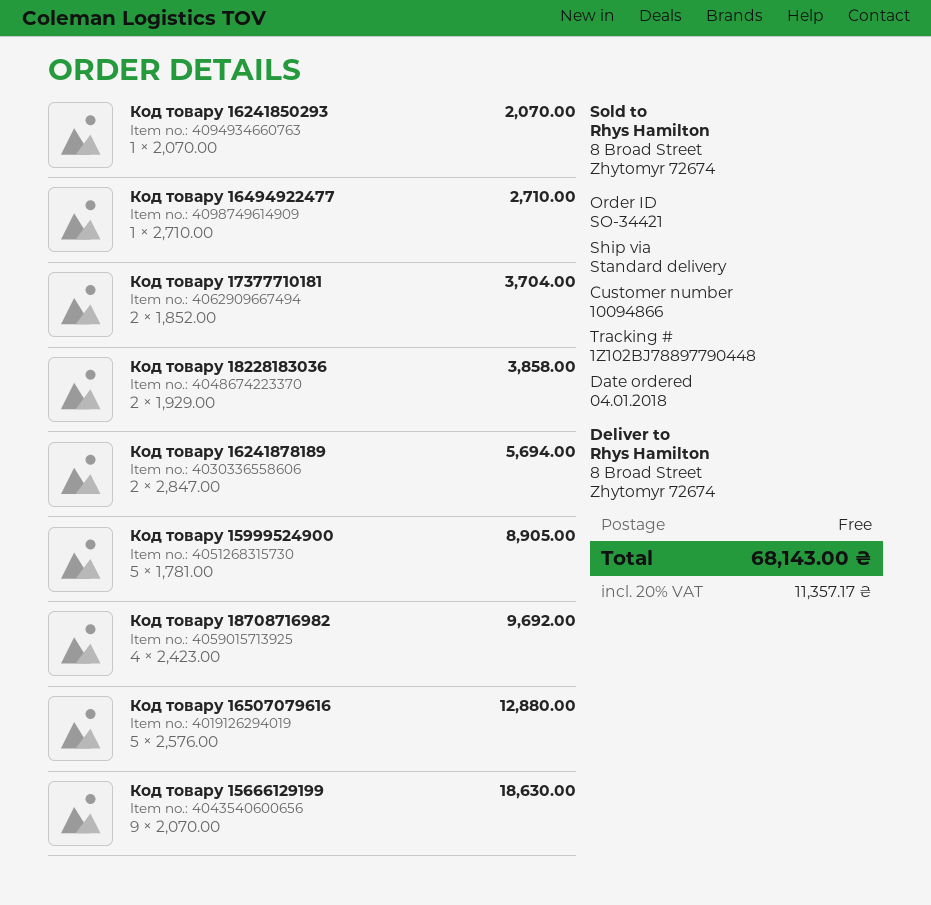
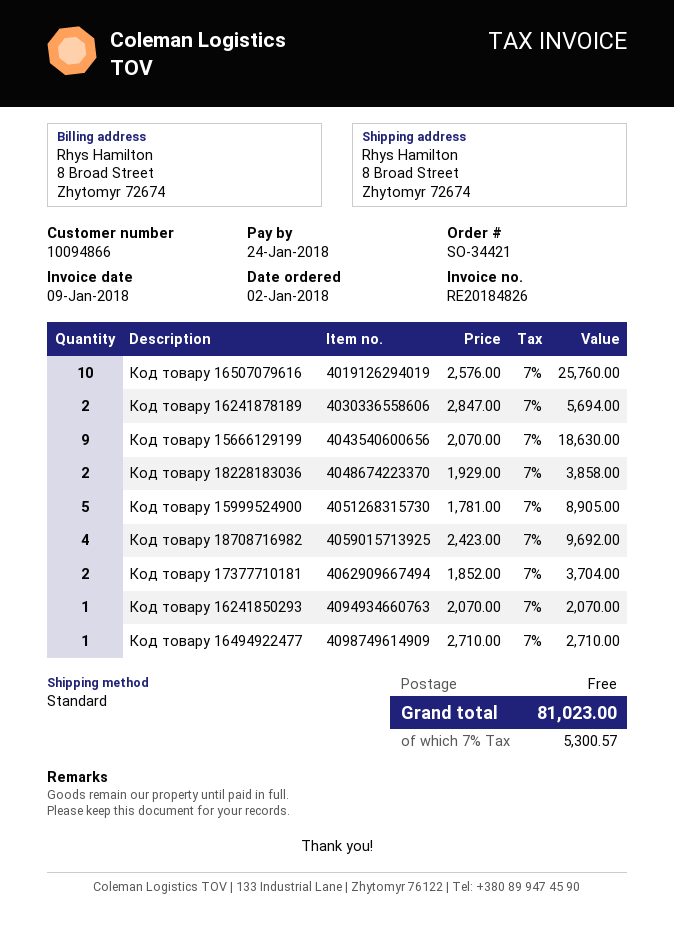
order date: 2018-01-04 -> 2018-01-02
Код товару 16507079616: 5 x 2576.00 = 12880.00 -> 10 x 2576.00 = 25760.00
tax: 20% = 11357.17 -> 7% = 5300.57
total: 68143.00 -> 81023.00

